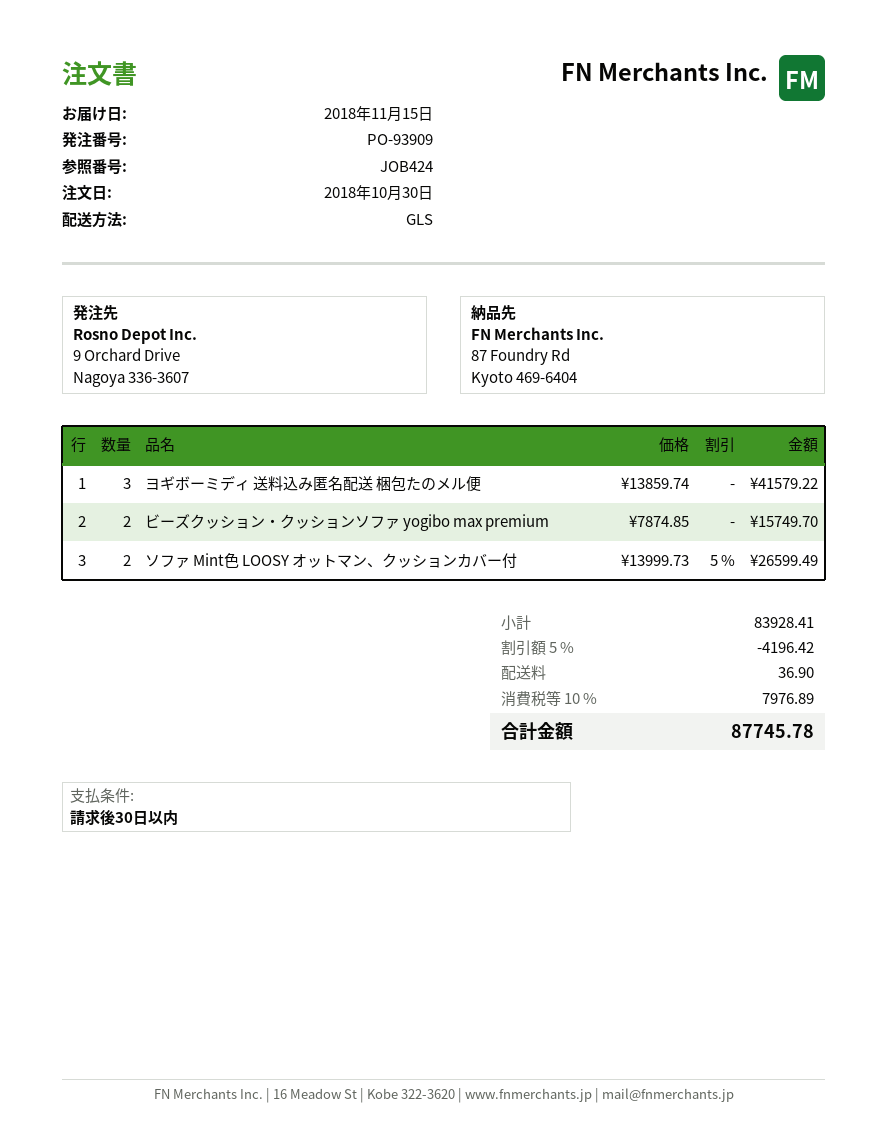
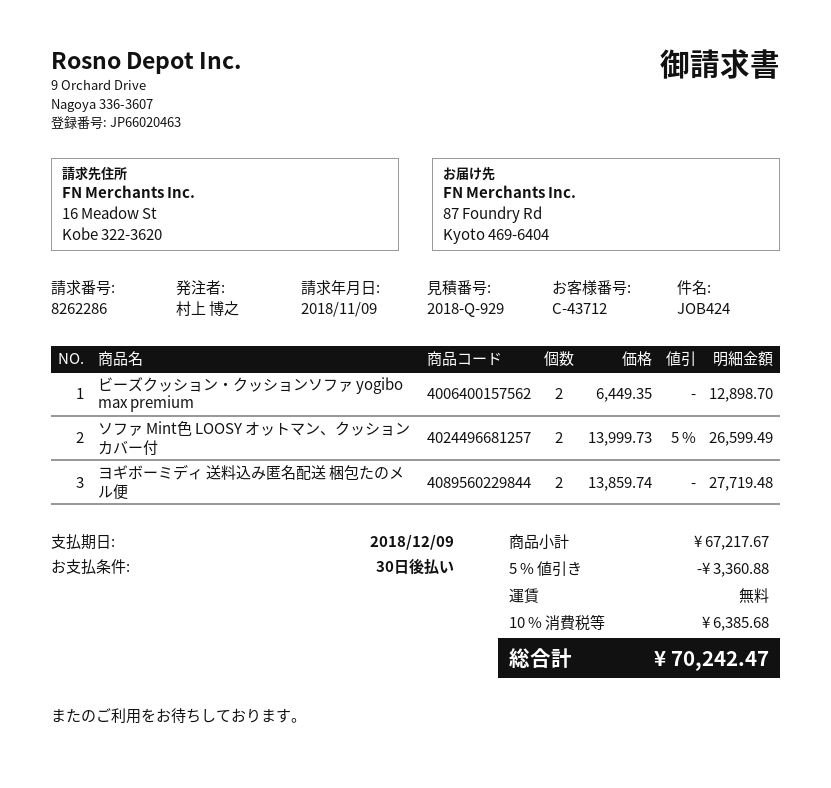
ヨギボーミディ 送料込み匿名配送 梱包たのメル便: 3 x 13859.74 = 41579.22 -> 2 x 13859.74 = 27719.48
ビーズクッション・クッションソファ yogibo max premium: 2 x 7874.85 = 15749.70 -> 2 x 6449.35 = 12898.70
subtotal: 83928.41 -> 67217.67
discount: 5% = 4196.42 -> 5% = 3360.88
shipping: 36.90 -> 0.00
tax: 10% = 7976.89 -> 10% = 6385.68
total: 87745.78 -> 70242.47

